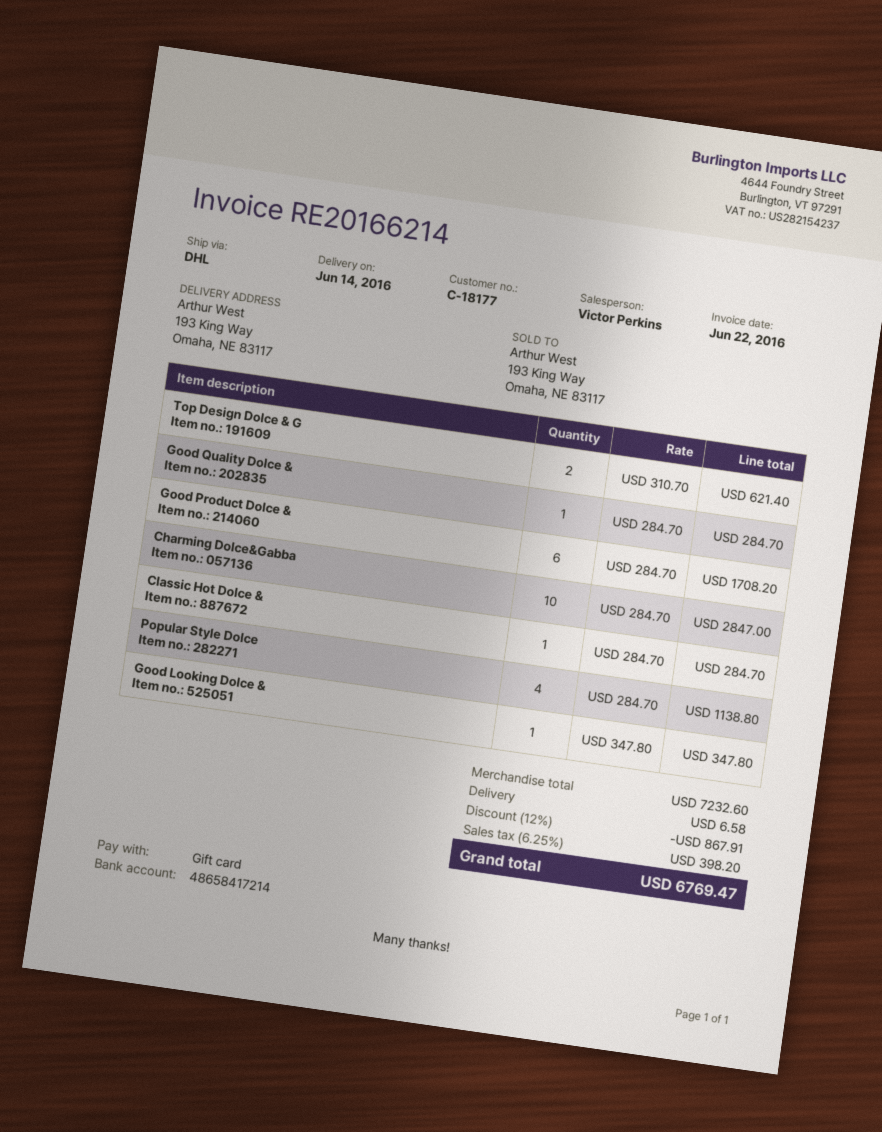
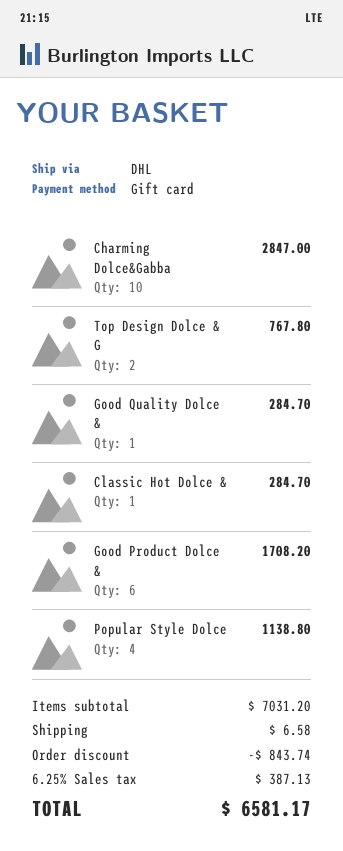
Top Design Dolce & G: 2 for 621.40 -> 2 for 767.80
Good Looking Dolce &: 1 for 347.80 -> none
subtotal: 7232.60 -> 7031.20
discount: 867.91 -> 843.74
tax: 6.25% = 398.20 -> 6.25% = 387.13
total: 6769.47 -> 6581.17

